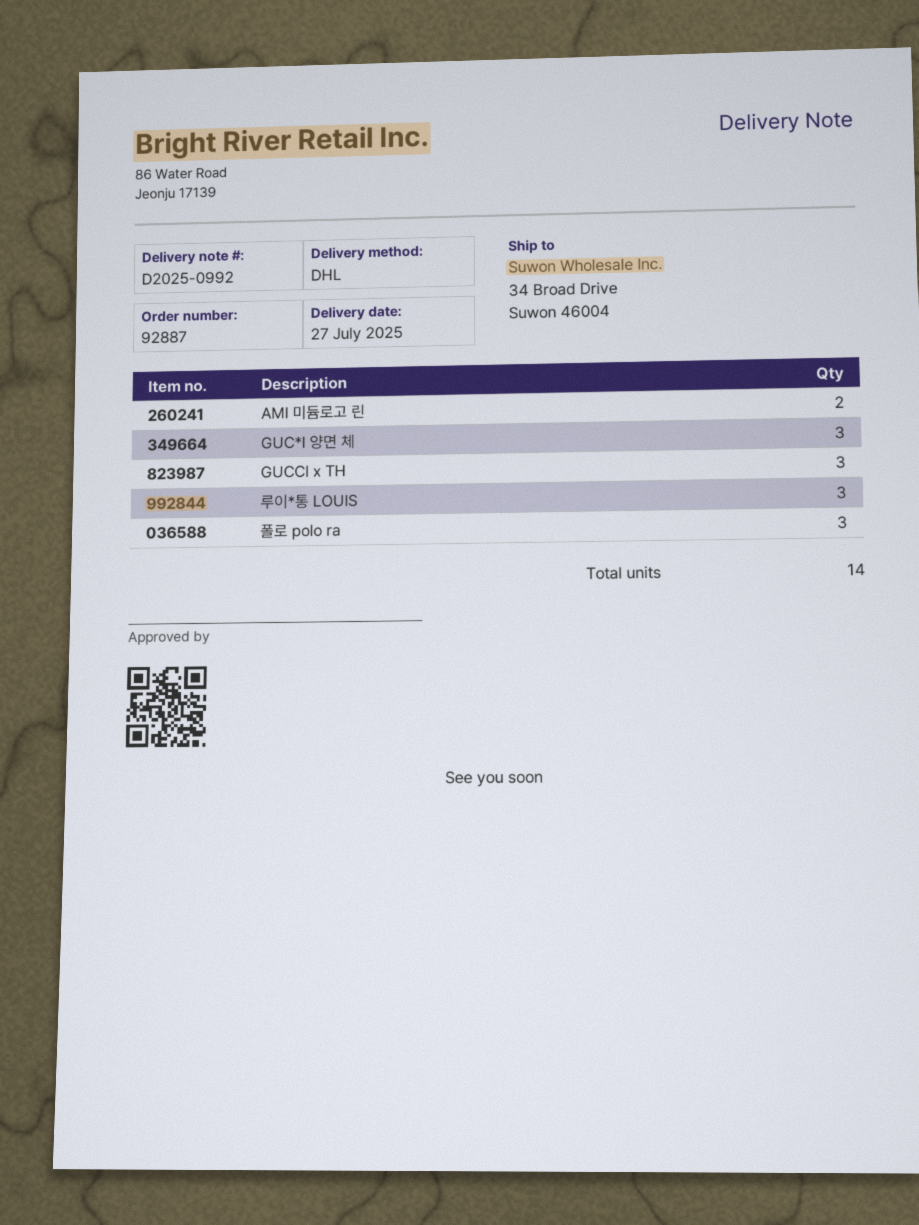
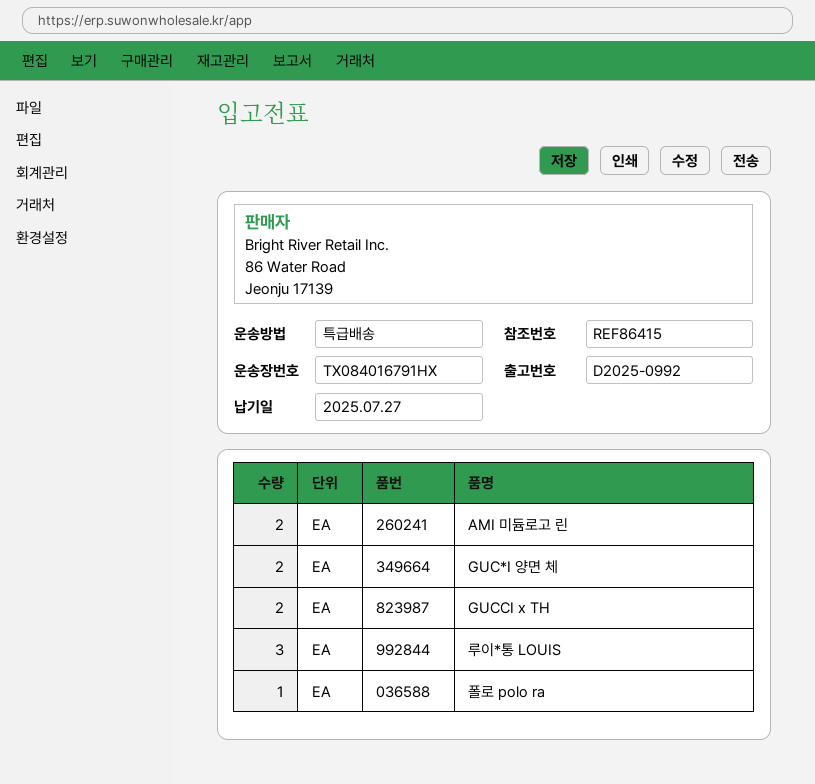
shipping method: DHL -> express
GUC*I 양면 체: 3 -> 2
GUCCI x TH: 3 -> 2
폴로 polo ra: 3 -> 1

